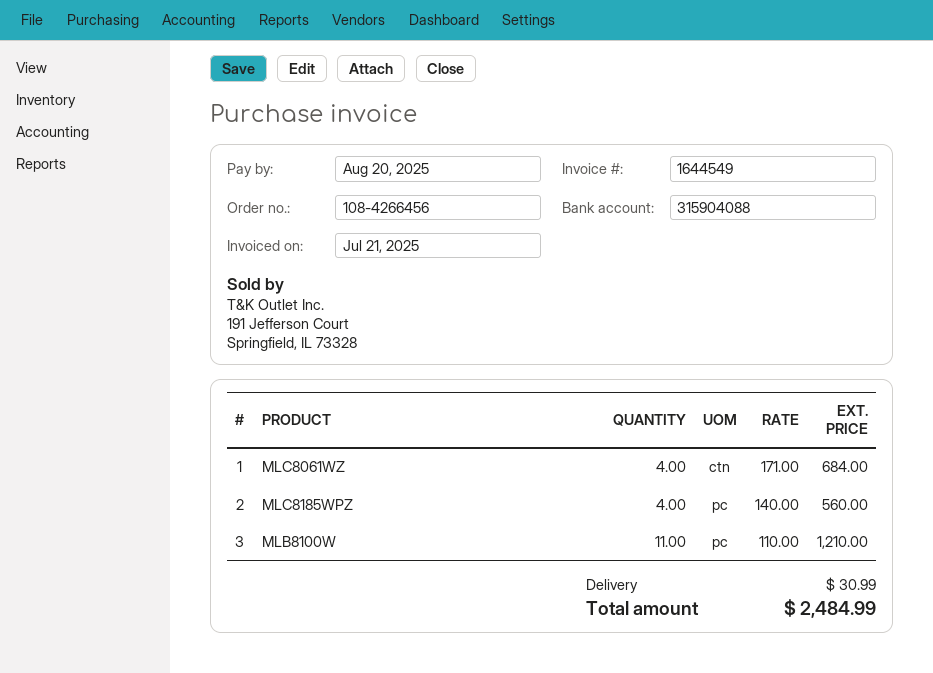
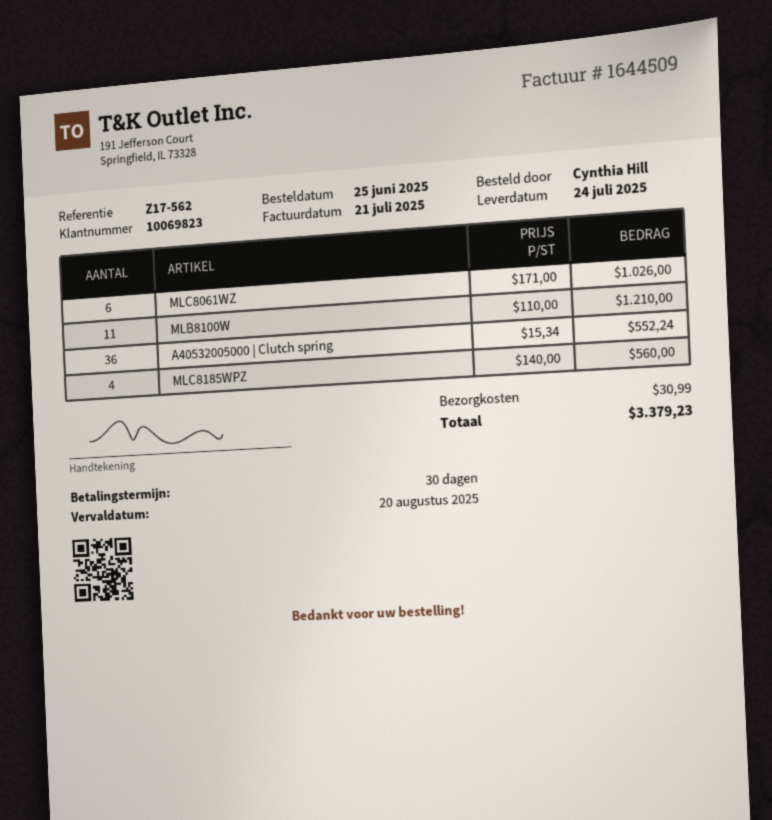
invoice number: 1644549 -> 1644509
MLC8061WZ: 4 x 171.00 = 684.00 -> 6 x 171.00 = 1026.00
A40532005000 | Clutch spring: none -> 36 x 15.34 = 552.24
total: 2484.99 -> 3379.23

